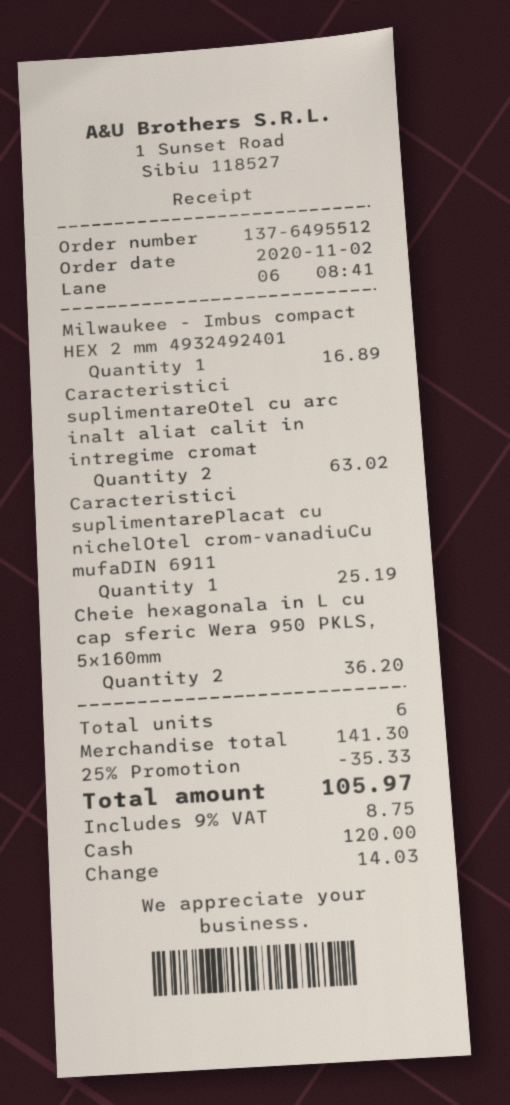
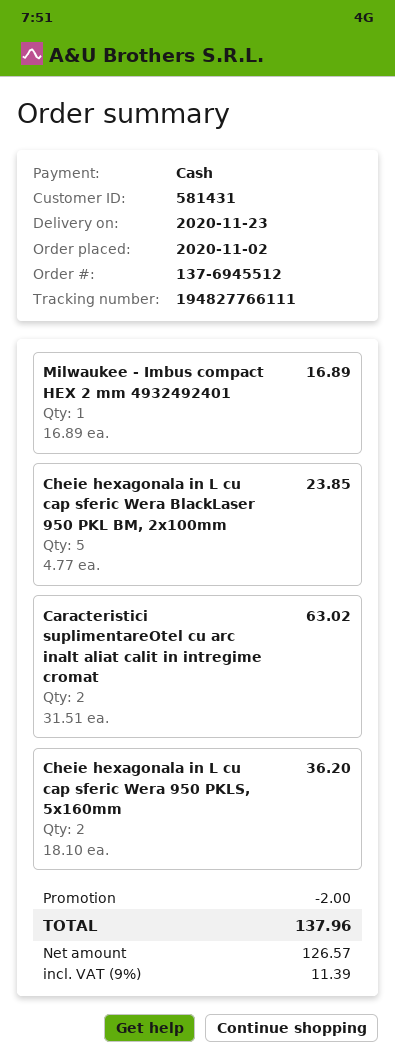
order number: 137-6495512 -> 137-6945512
Caracteristici suplimentarePlacat cu nichelOtel crom-vanadiuCu mufaDIN 6911: 1 for 25.19 -> none
Cheie hexagonala in L cu cap sferic Wera BlackLaser 950 PKL BM, 2x100mm: none -> 5 for 23.85
discount: 35.33 -> 2.00
tax: 9% = 8.75 -> 9% = 11.39
total: 105.97 -> 137.96

